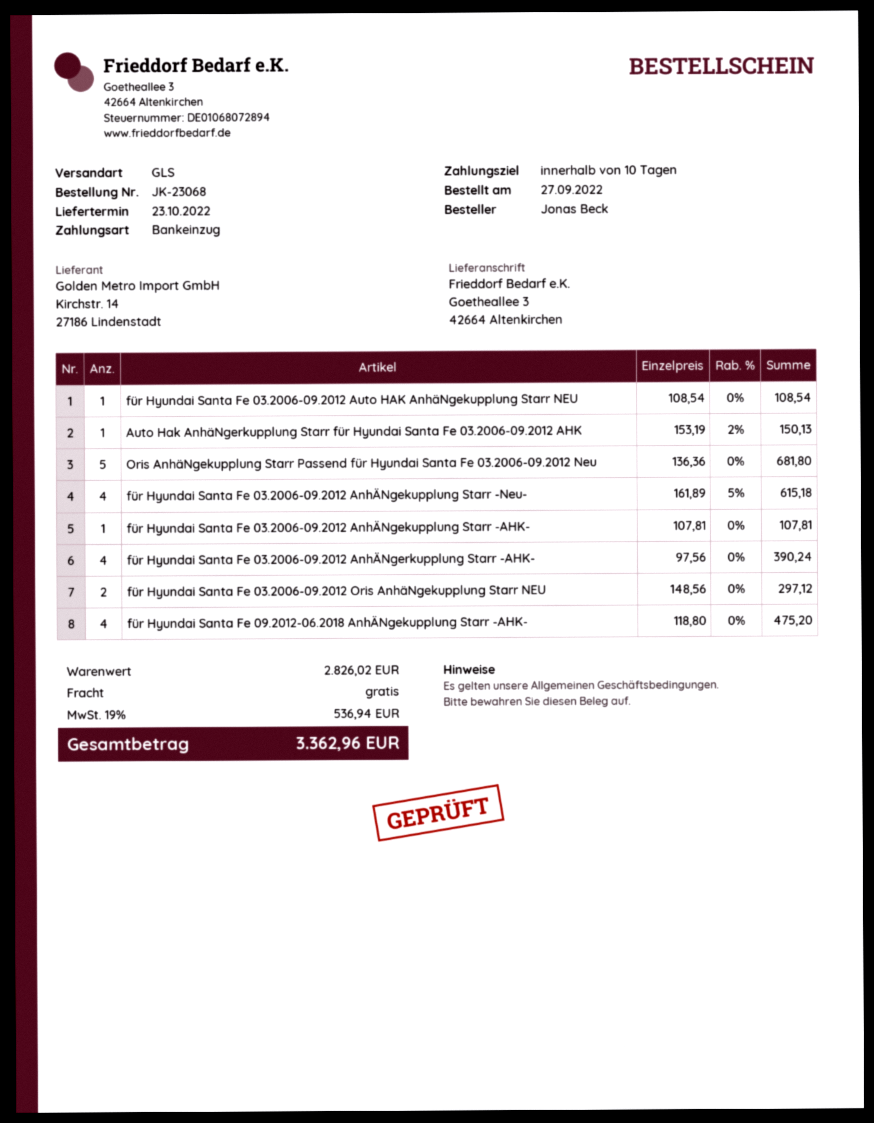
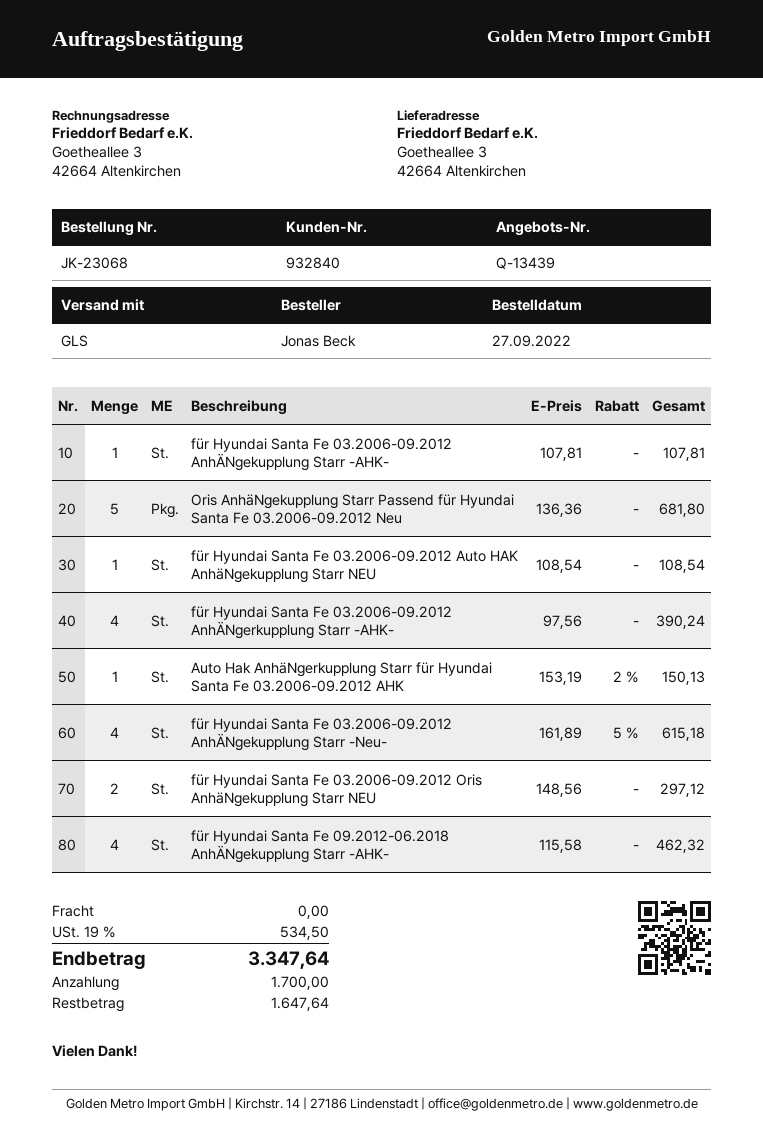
für Hyundai Santa Fe 09.2012-06.2018 AnhÄNgekupplung Starr -AHK-: 4 x 118.80 = 475.20 -> 4 x 115.58 = 462.32
tax: 19% = 536.94 -> 19% = 534.50
total: 3362.96 -> 3347.64

